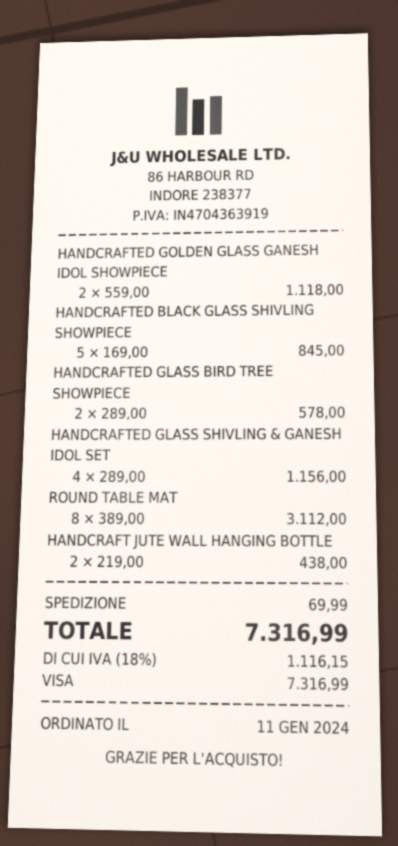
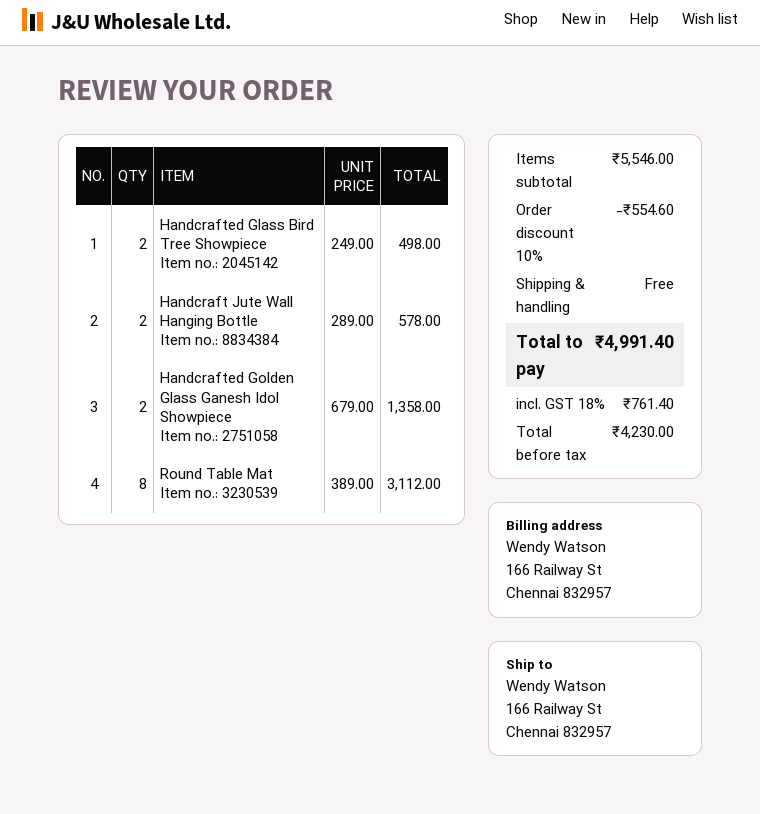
HANDCRAFTED GOLDEN GLASS GANESH IDOL SHOWPIECE: 2 x 559.00 = 1118.00 -> 2 x 679.00 = 1358.00
HANDCRAFTED BLACK GLASS SHIVLING SHOWPIECE: 5 x 169.00 = 845.00 -> none
HANDCRAFTED GLASS BIRD TREE SHOWPIECE: 2 x 289.00 = 578.00 -> 2 x 249.00 = 498.00
HANDCRAFTED GLASS SHIVLING & GANESH IDOL SET: 4 x 289.00 = 1156.00 -> none
HANDCRAFT JUTE WALL HANGING BOTTLE: 2 x 219.00 = 438.00 -> 2 x 289.00 = 578.00
discount: none -> 10% = 554.60
shipping: 69.99 -> 0.00
tax: 18% = 1116.15 -> 18% = 761.40
total: 7316.99 -> 4991.40

